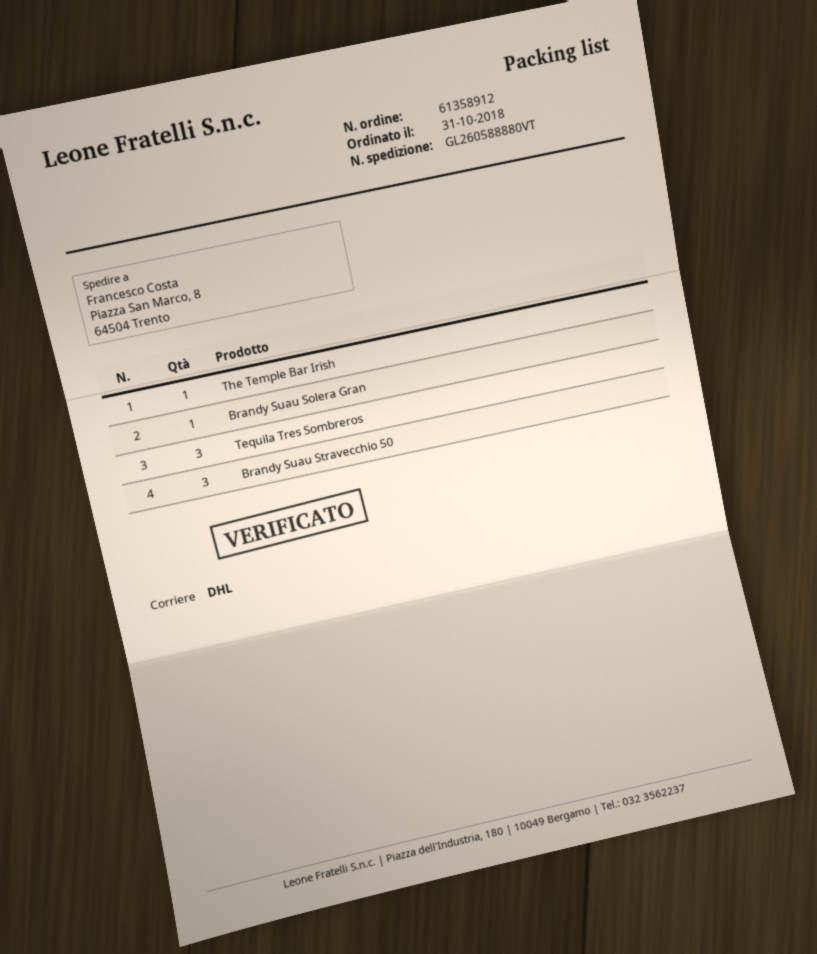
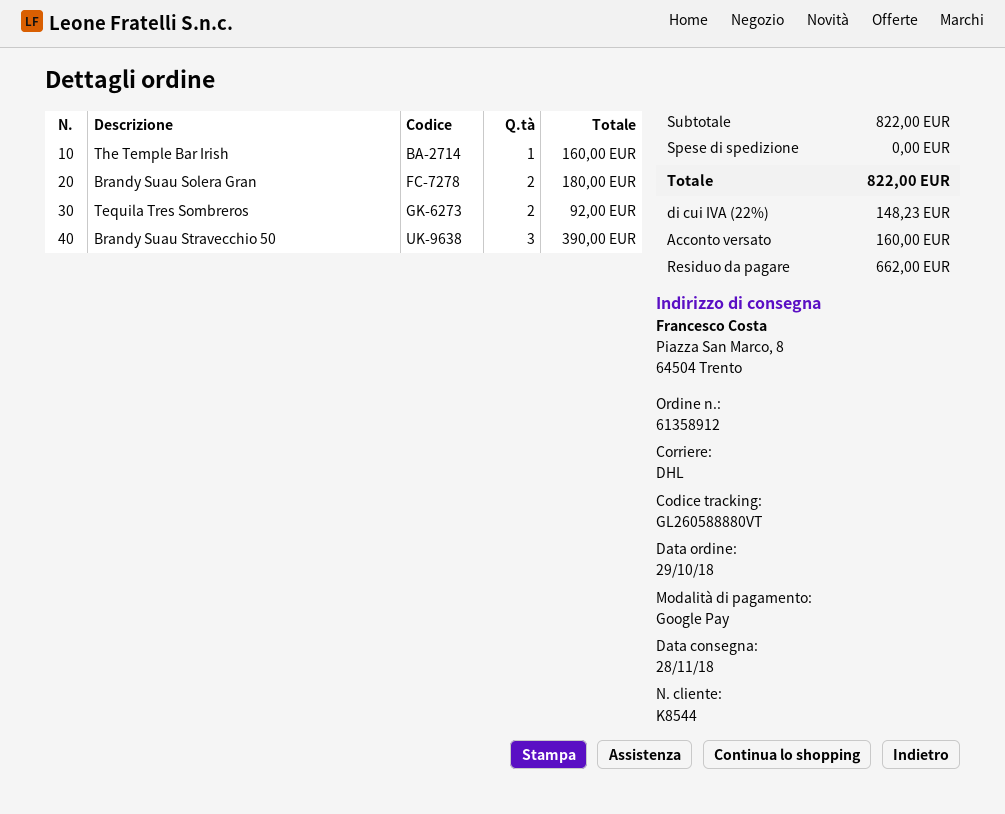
order date: 2018-10-31 -> 2018-10-29
Brandy Suau Solera Gran: 1 -> 2
Tequila Tres Sombreros: 3 -> 2

